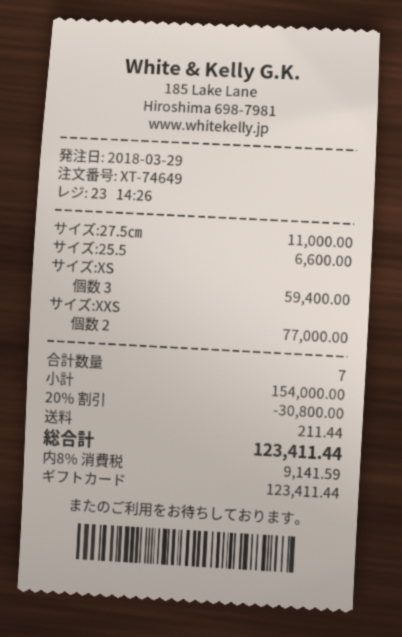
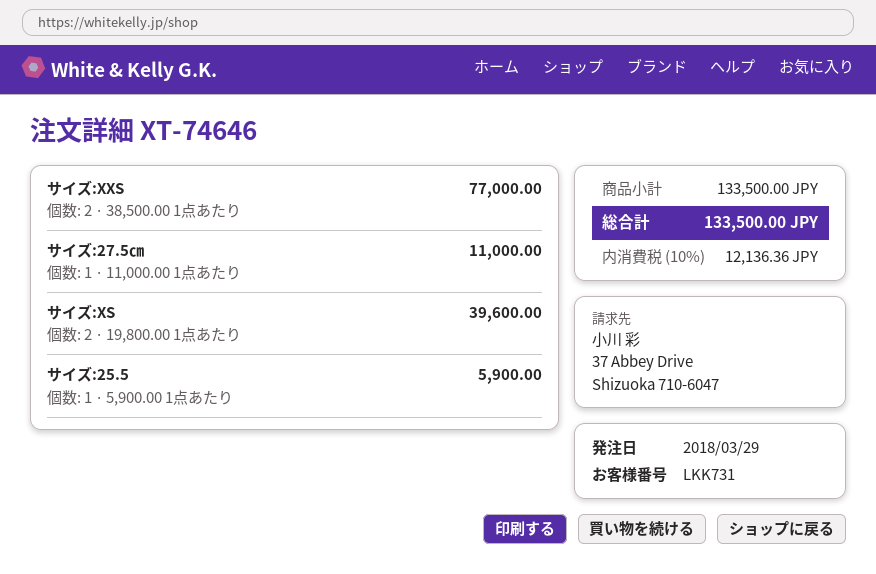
order number: XT-74649 -> XT-74646
サイズ:25.5: 1 for 6600.00 -> 1 for 5900.00
サイズ:XS: 3 for 59400.00 -> 2 for 39600.00
subtotal: 154000.00 -> 133500.00
discount: 20% = 30800.00 -> none
shipping: 211.44 -> none
tax: 8% = 9141.59 -> 10% = 12136.36
total: 123411.44 -> 133500.00

